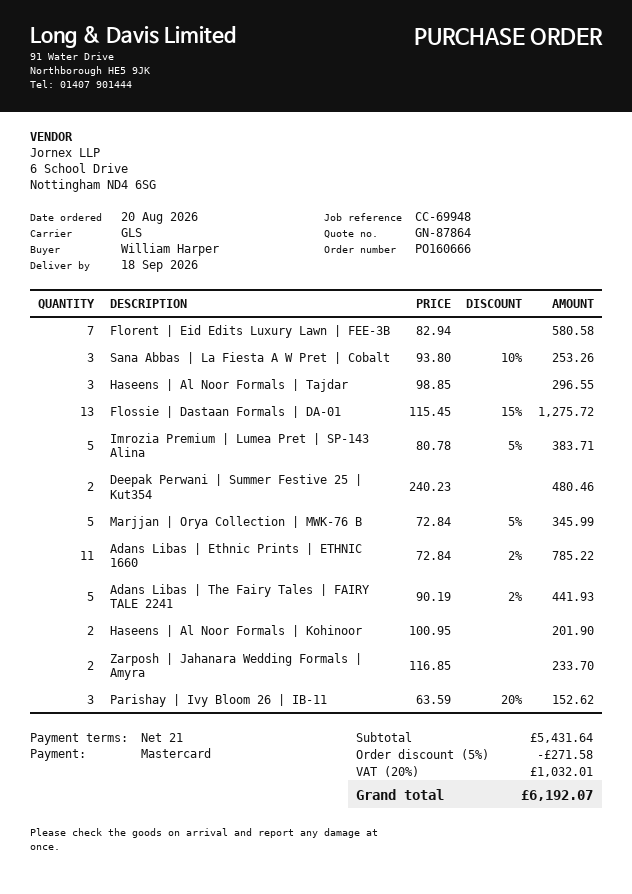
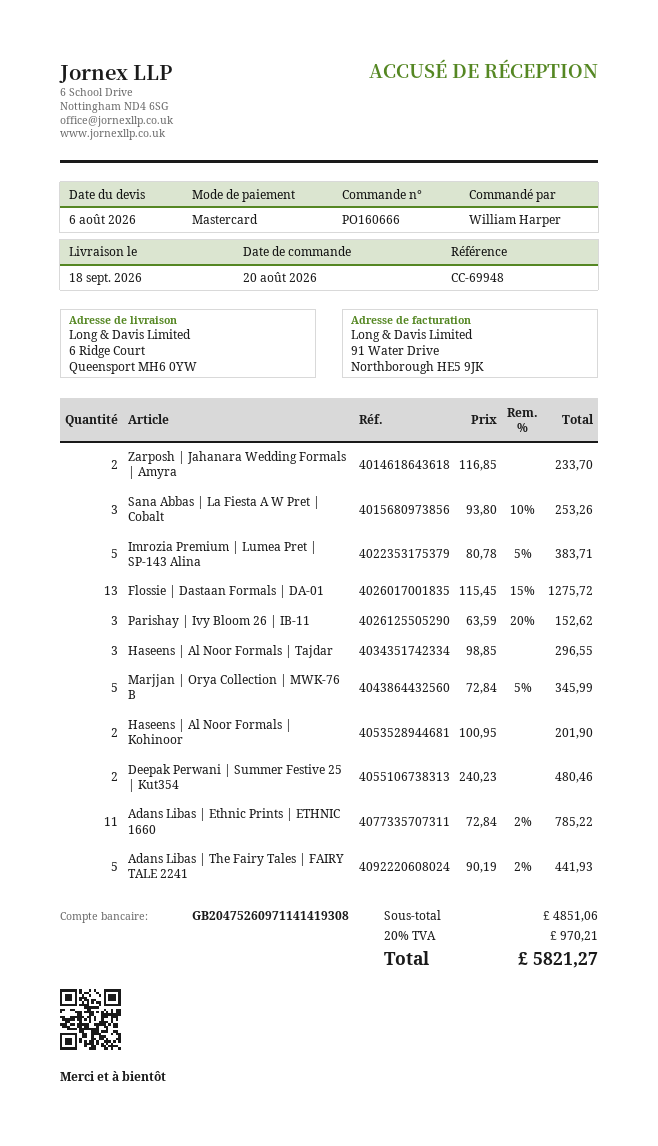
Florent | Eid Edits Luxury Lawn | FEE-3B: 7 x 82.94 = 580.58 -> none
subtotal: 5431.64 -> 4851.06
discount: 5% = 271.58 -> none
tax: 20% = 1032.01 -> 20% = 970.21
total: 6192.07 -> 5821.27

